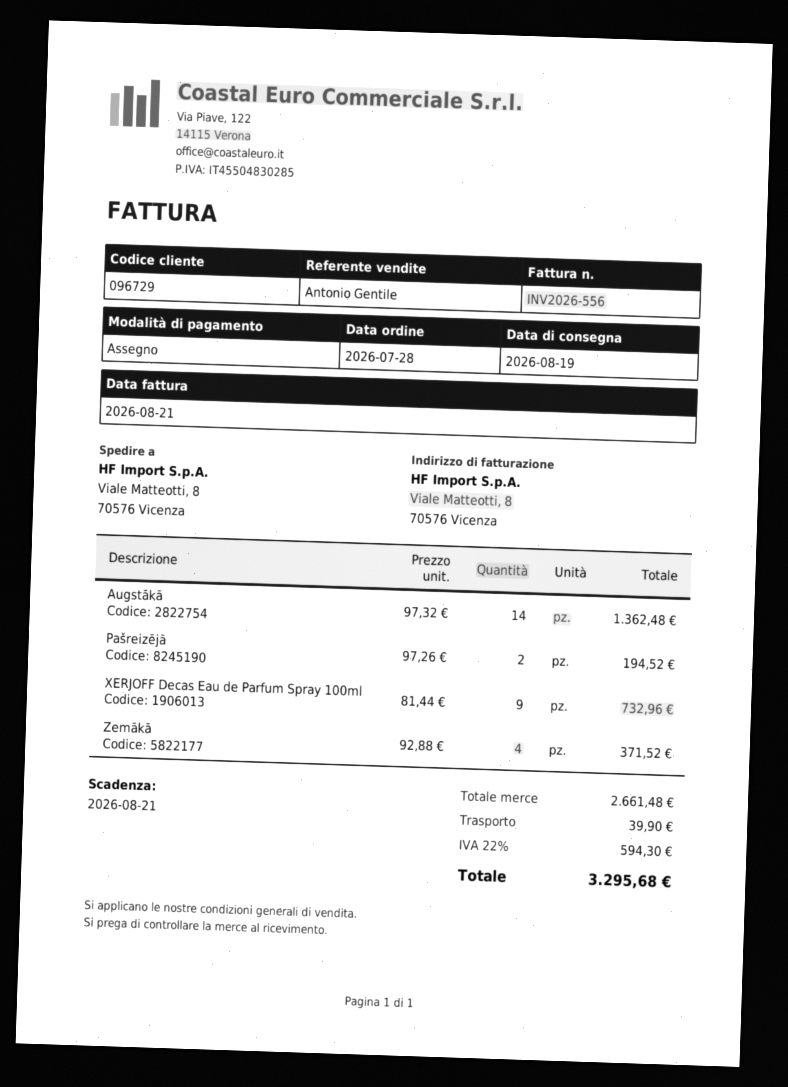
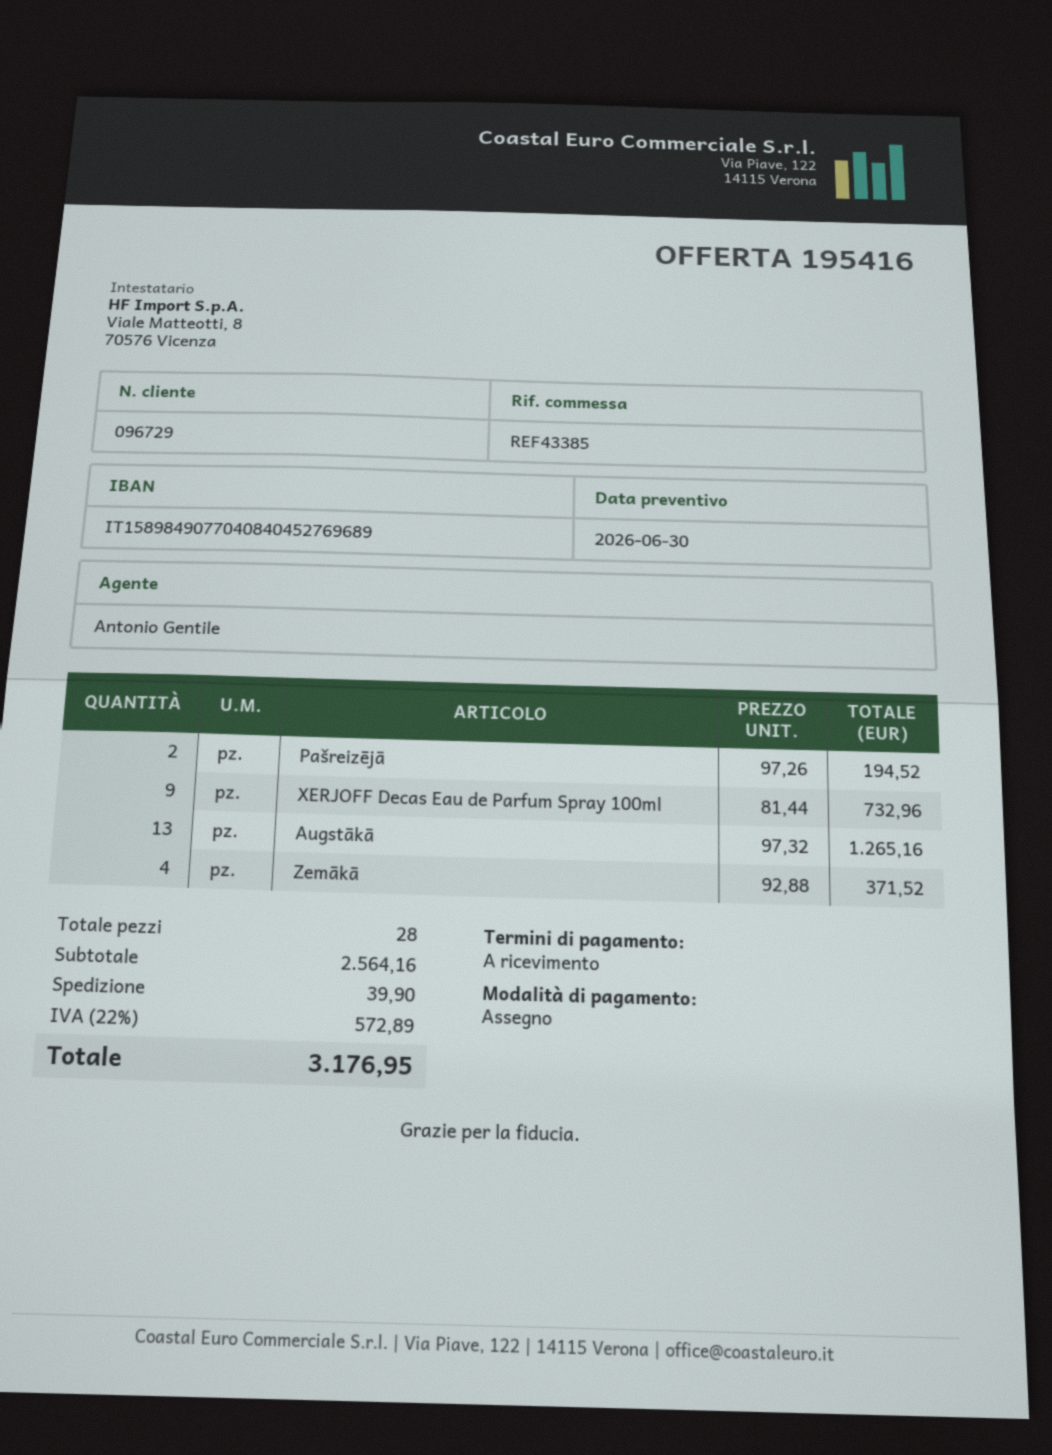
Augstākā: 14 x 97.32 = 1362.48 -> 13 x 97.32 = 1265.16
subtotal: 2661.48 -> 2564.16
tax: 22% = 594.30 -> 22% = 572.89
total: 3295.68 -> 3176.95

